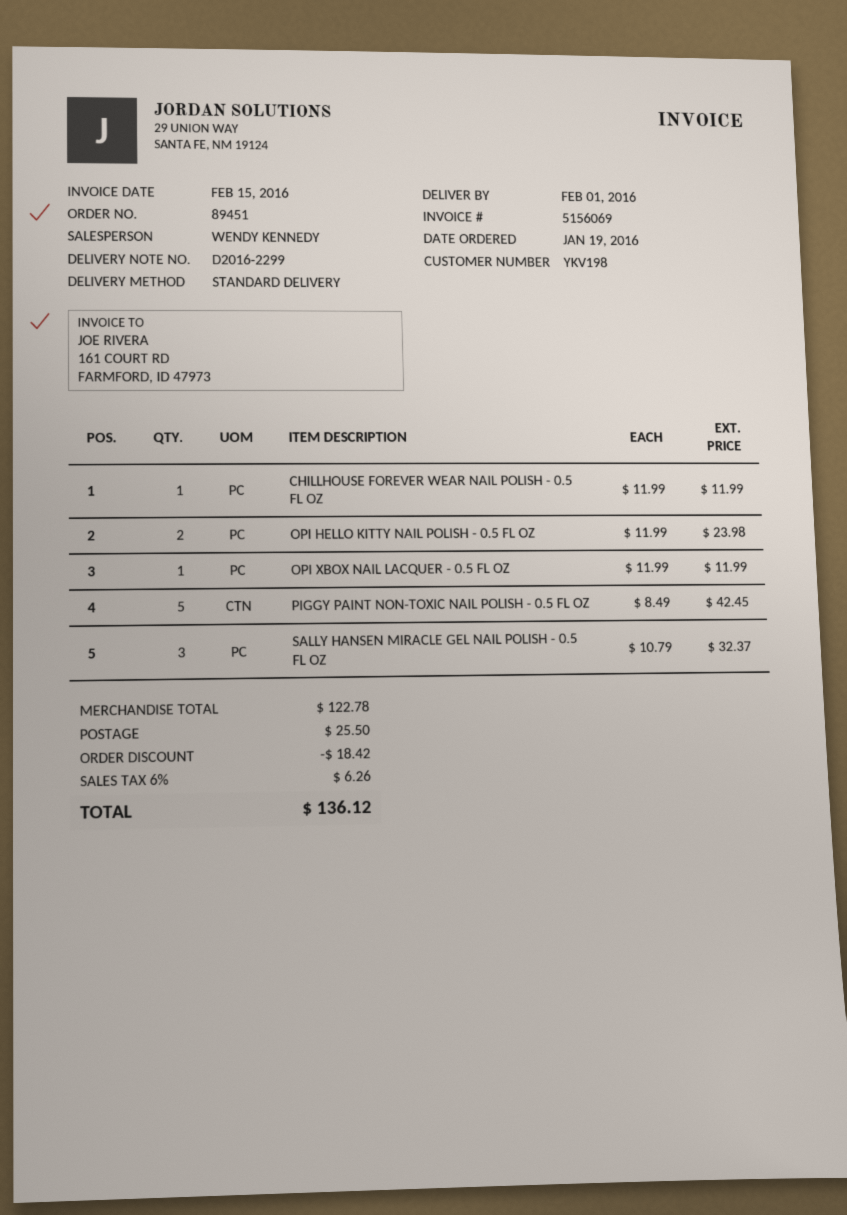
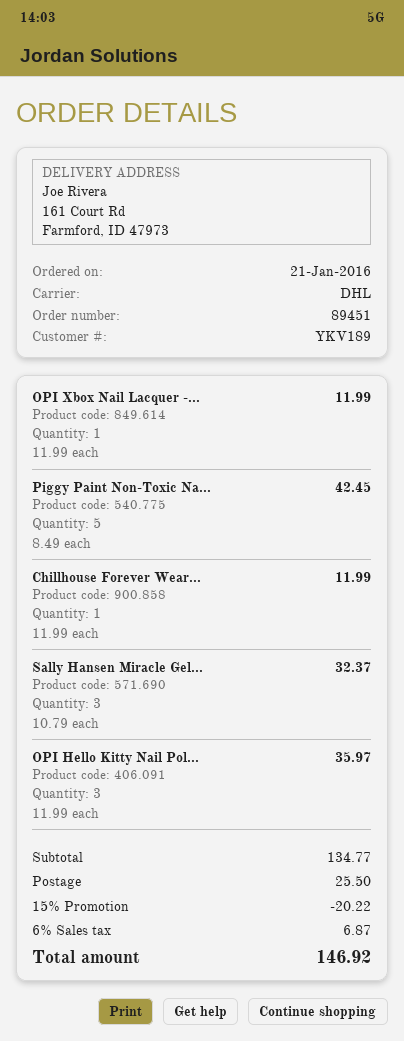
order date: 2016-01-19 -> 2016-01-21
customer number: YKV198 -> YKV189
shipping method: standard -> DHL
OPI HELLO KITTY NAIL POLISH - 0.5 FL OZ: 2 x 11.99 = 23.98 -> 3 x 11.99 = 35.97
subtotal: 122.78 -> 134.77
discount: 18.42 -> 20.22
tax: 6% = 6.26 -> 6% = 6.87
total: 136.12 -> 146.92

